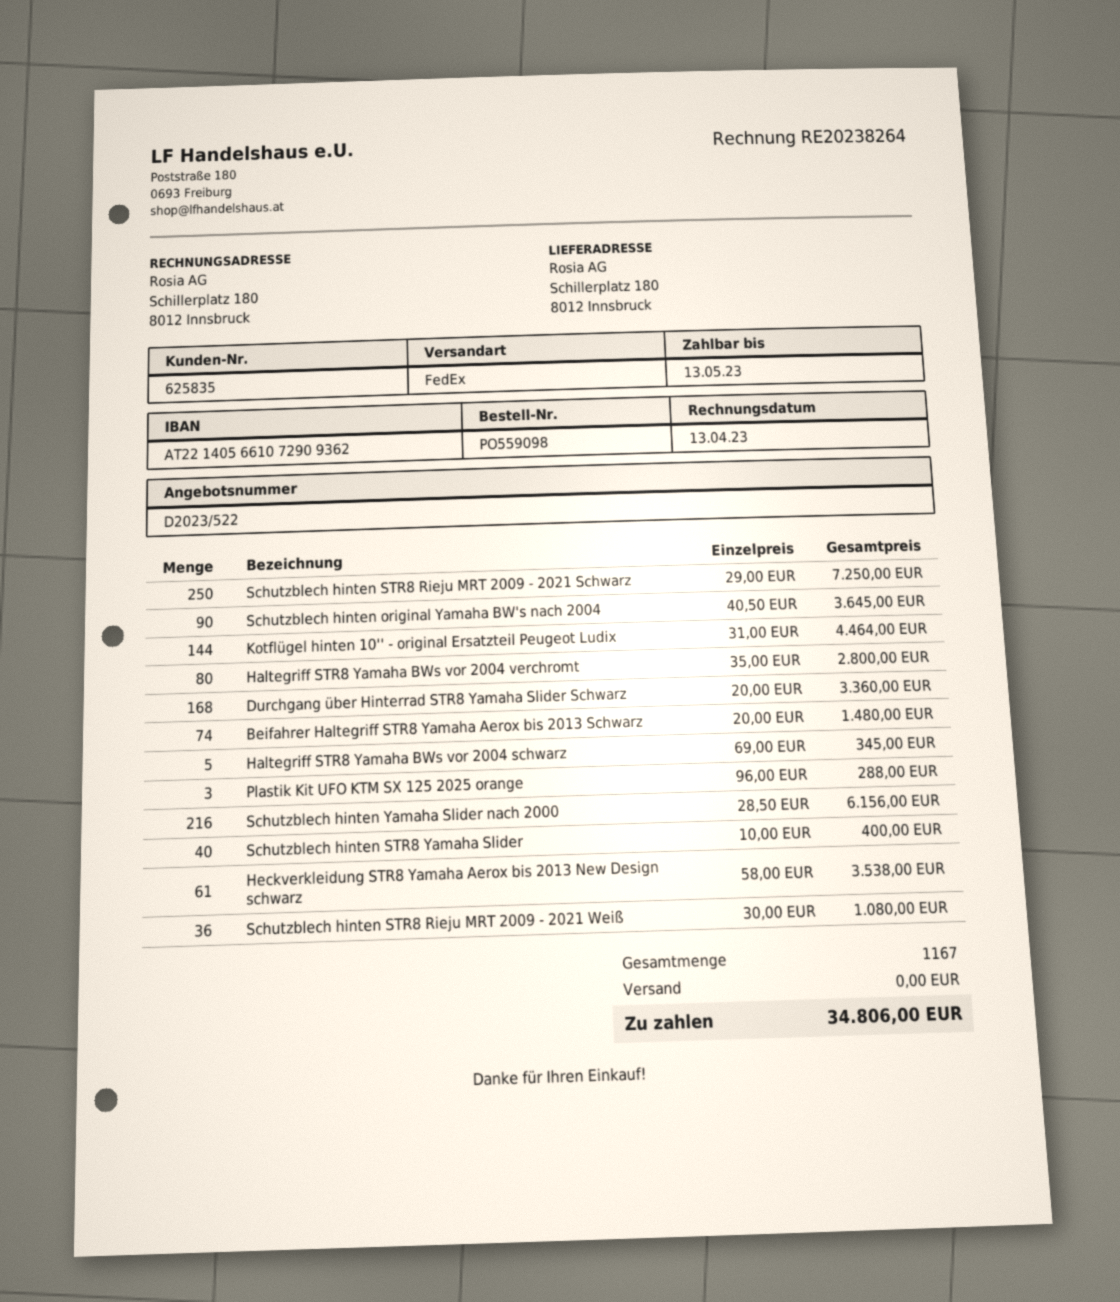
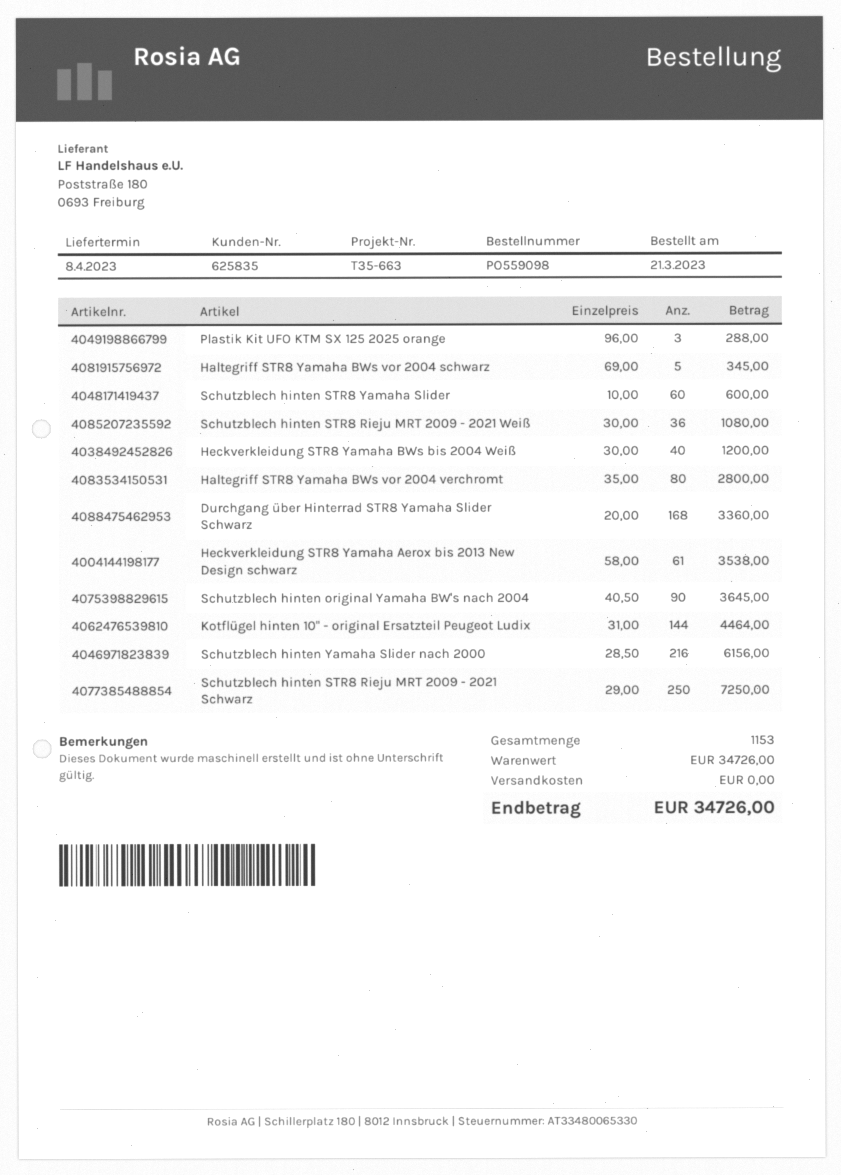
Beifahrer Haltegriff STR8 Yamaha Aerox bis 2013 Schwarz: 74 x 20.00 = 1480.00 -> none
Schutzblech hinten STR8 Yamaha Slider: 40 x 10.00 = 400.00 -> 60 x 10.00 = 600.00
Heckverkleidung STR8 Yamaha BWs bis 2004 Weiß: none -> 40 x 30.00 = 1200.00
total quantity: 1167 -> 1153
total: 34806.00 -> 34726.00

